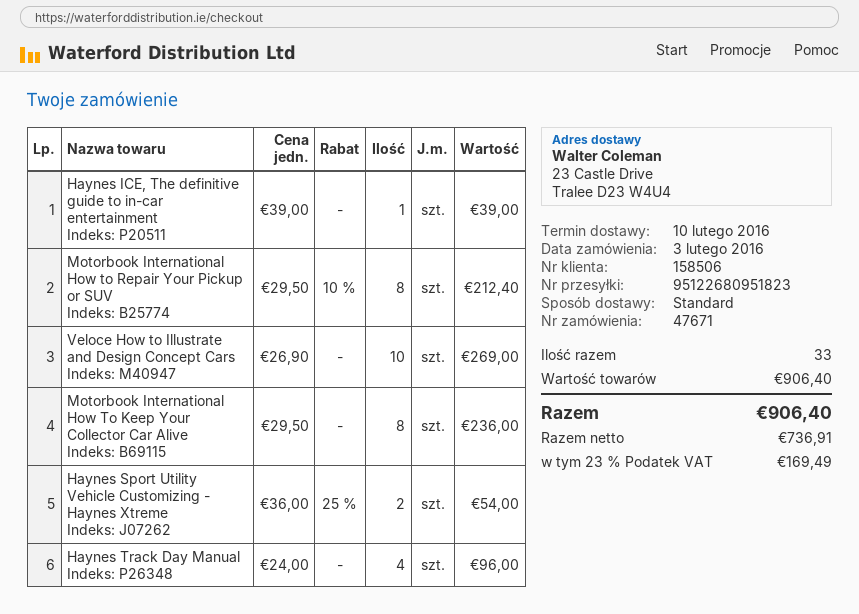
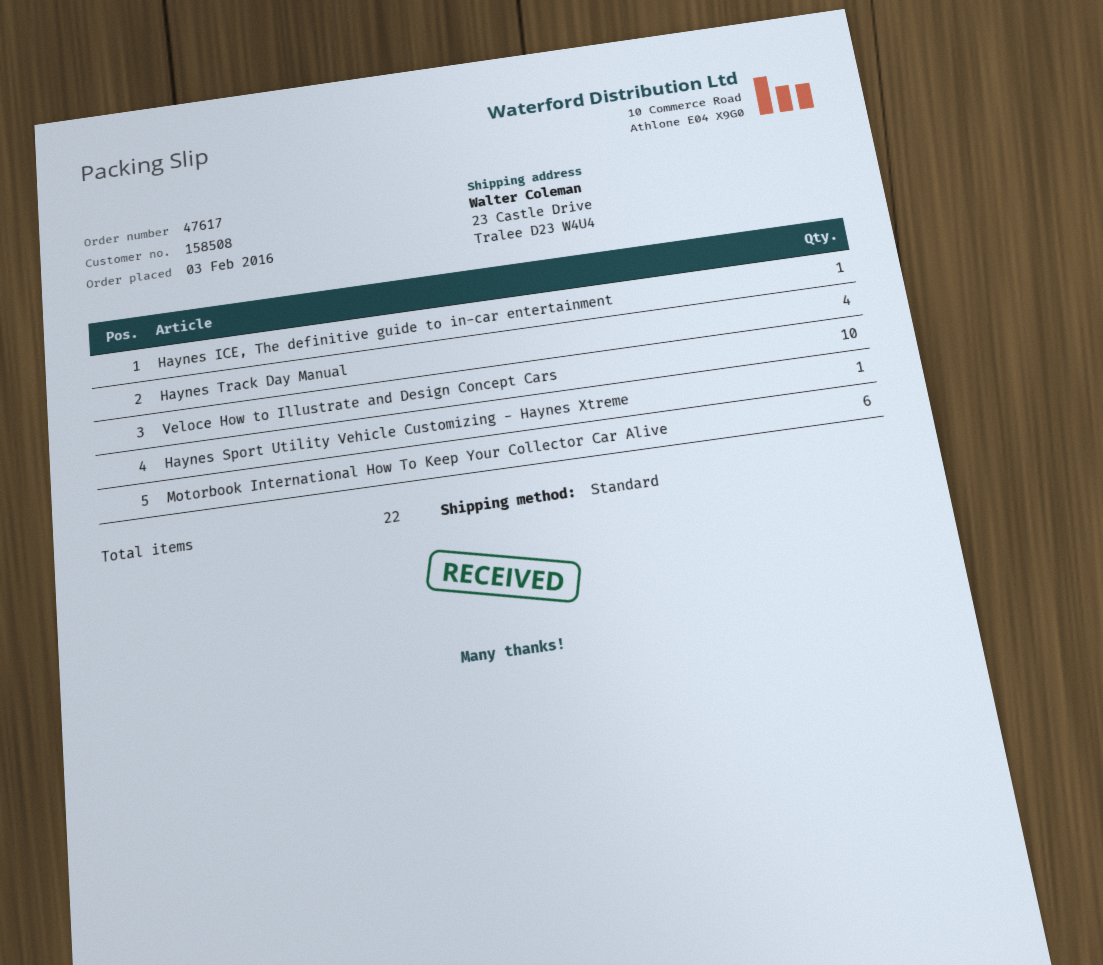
order number: 47671 -> 47617
customer number: 158506 -> 158508
Motorbook International How to Repair Your Pickup or SUV: 8 -> none
Motorbook International How To Keep Your Collector Car Alive: 8 -> 6
Haynes Sport Utility Vehicle Customizing - Haynes Xtreme: 2 -> 1
total quantity: 33 -> 22

